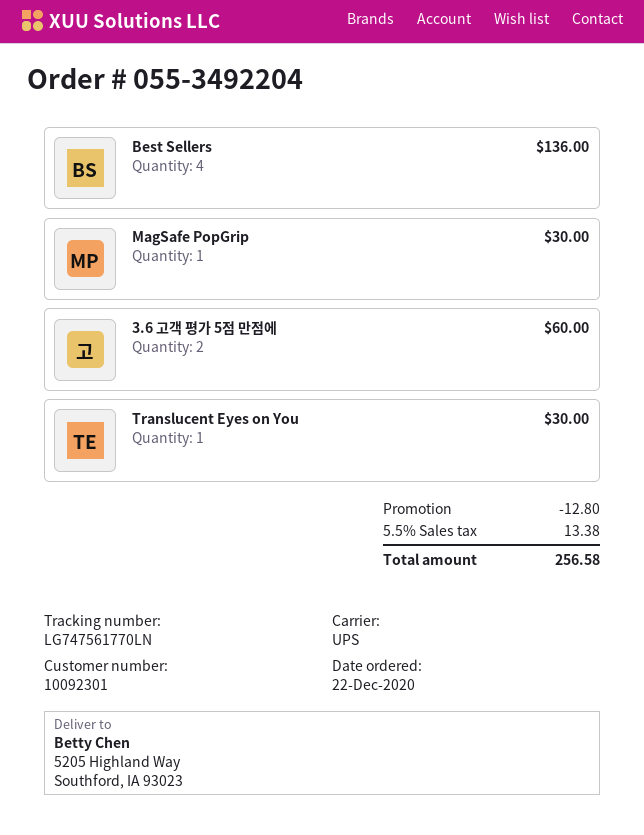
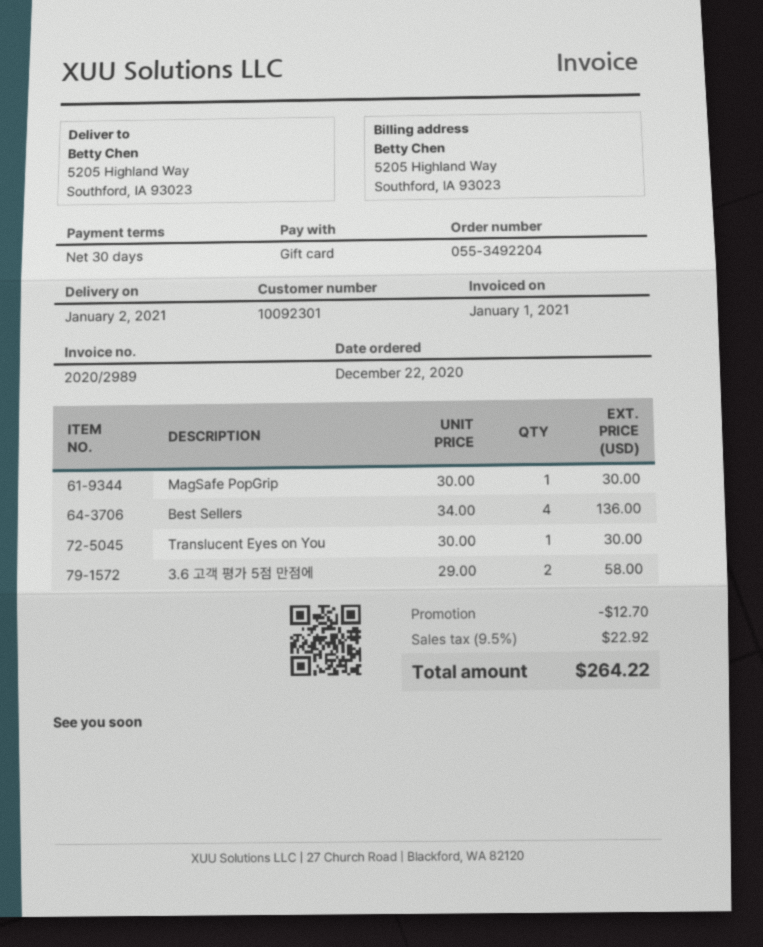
3.6 고객 평가 5점 만점에: 2 for 60.00 -> 2 for 58.00
discount: 12.80 -> 12.70
tax: 5.5% = 13.38 -> 9.5% = 22.92
total: 256.58 -> 264.22

